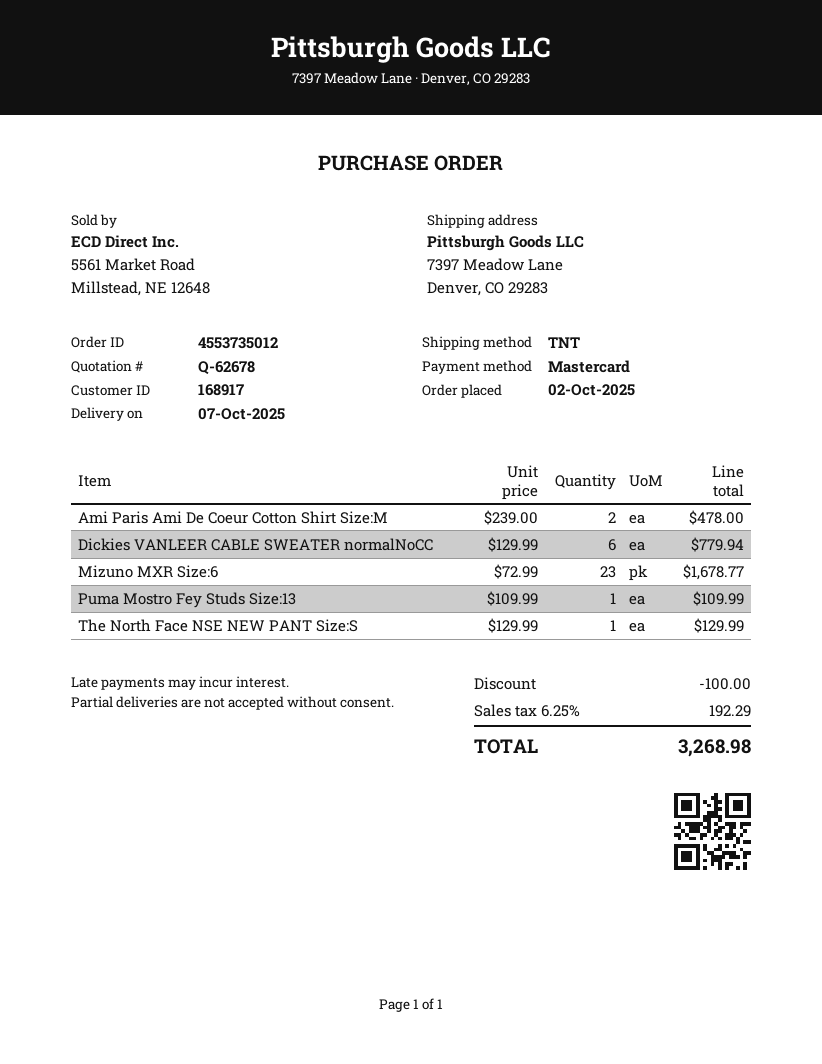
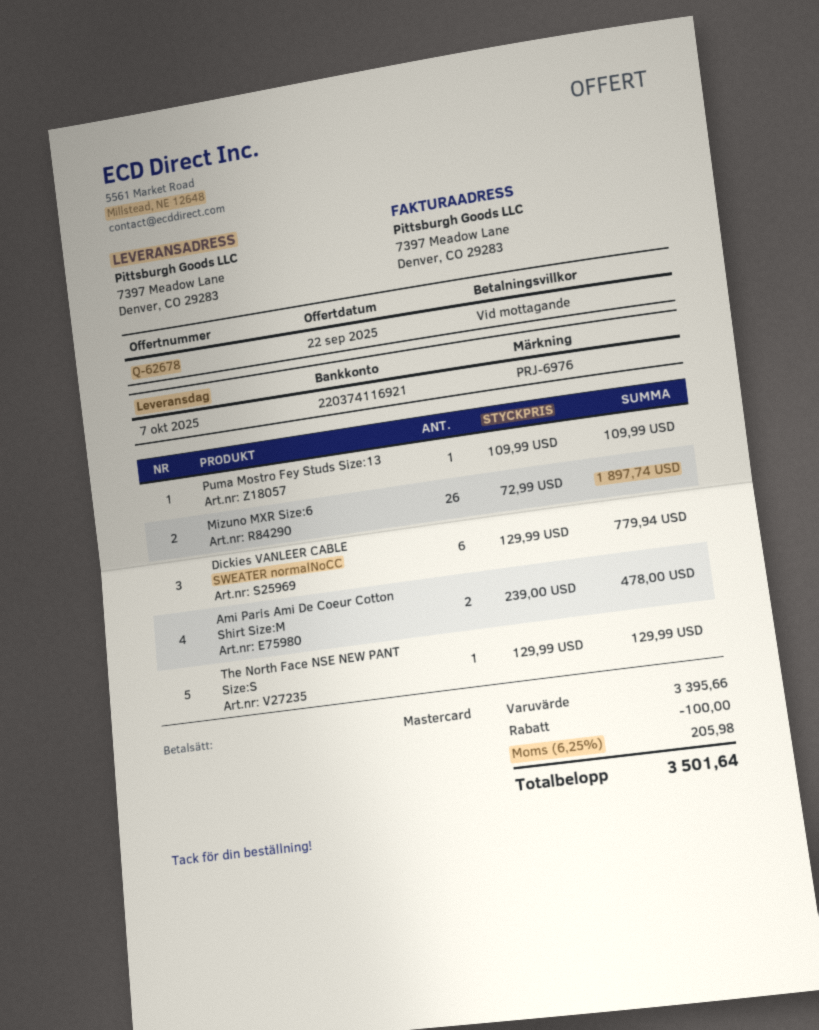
Mizuno MXR Size:6: 23 x 72.99 = 1678.77 -> 26 x 72.99 = 1897.74
tax: 6.25% = 192.29 -> 6.25% = 205.98
total: 3268.98 -> 3501.64

